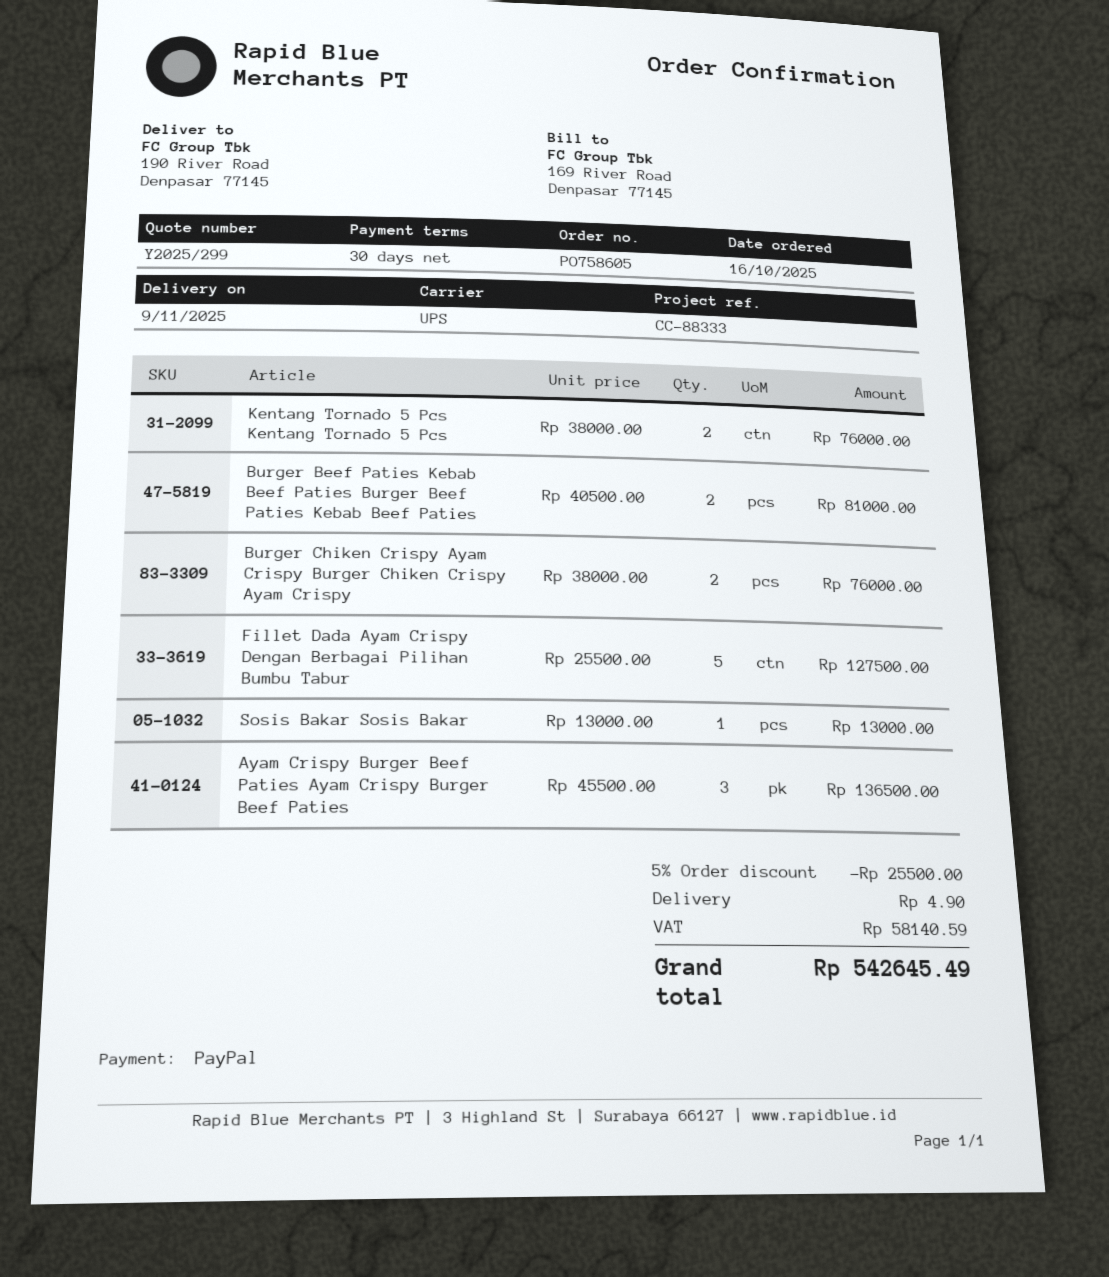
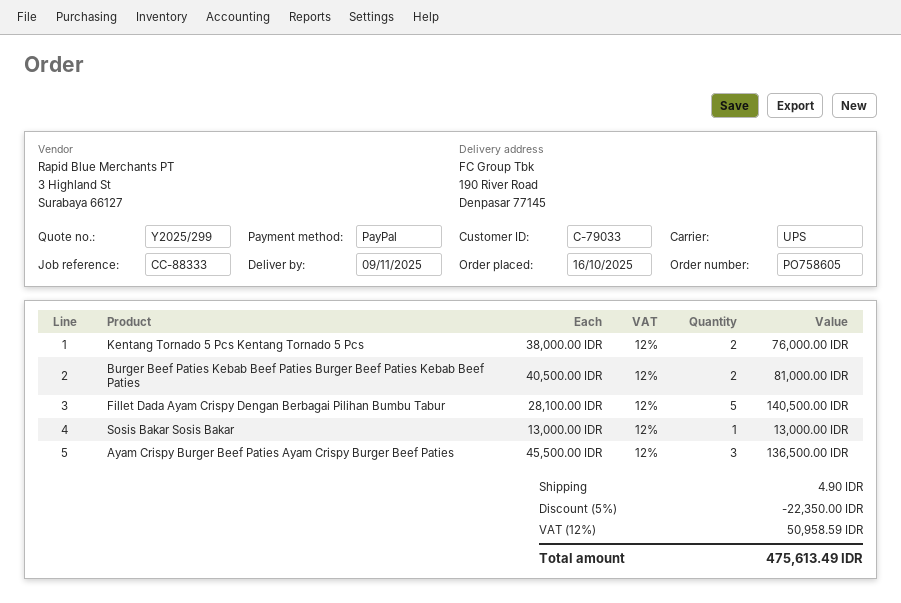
Burger Chiken Crispy Ayam Crispy Burger Chiken Crispy Ayam Crispy: 2 x 38000.00 = 76000.00 -> none
Fillet Dada Ayam Crispy Dengan Berbagai Pilihan Bumbu Tabur: 5 x 25500.00 = 127500.00 -> 5 x 28100.00 = 140500.00
discount: 5% = 25500.00 -> 5% = 22350.00
tax: 58140.59 -> 50958.59
total: 542645.49 -> 475613.49

